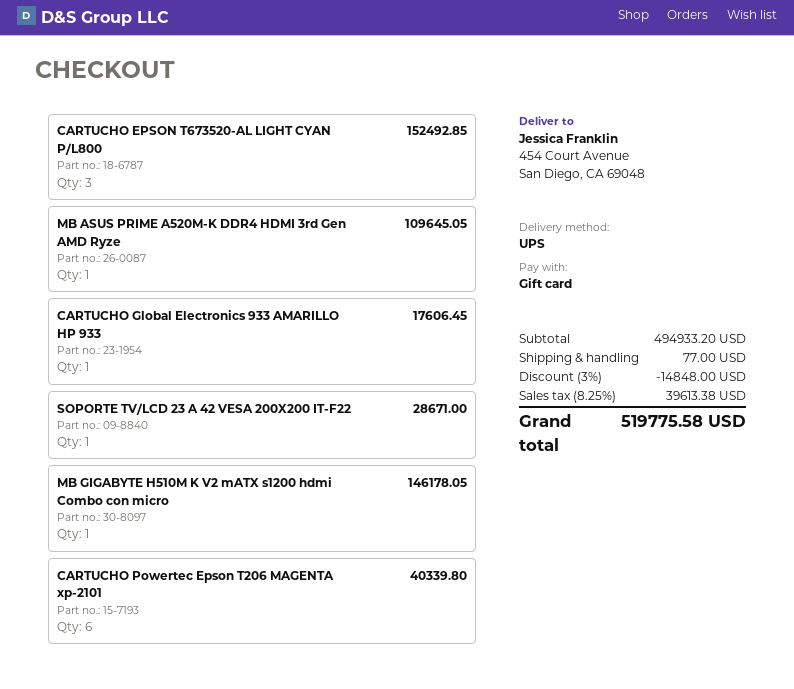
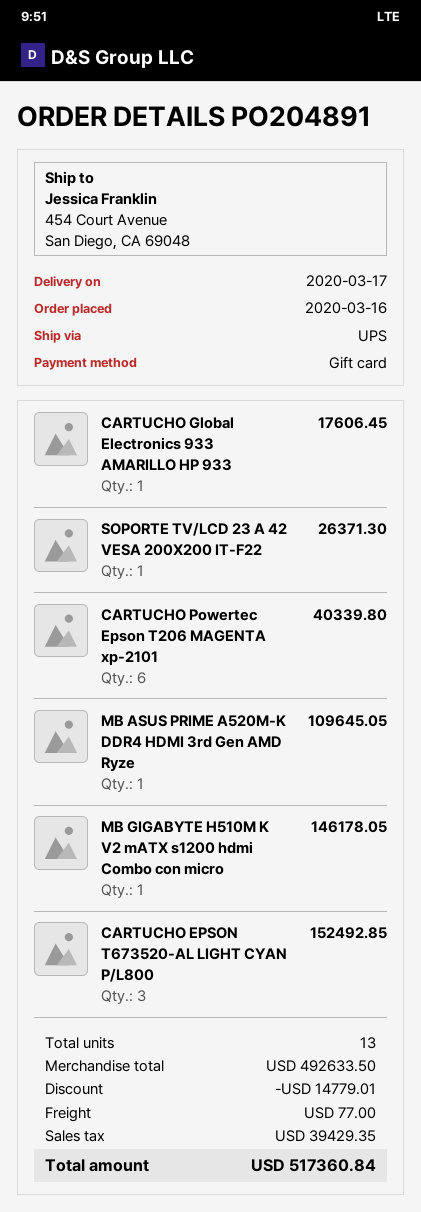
SOPORTE TV/LCD 23 A 42 VESA 200X200 IT-F22: 1 for 28671.00 -> 1 for 26371.30
subtotal: 494933.20 -> 492633.50
discount: 14848.00 -> 14779.01
tax: 39613.38 -> 39429.35
total: 519775.58 -> 517360.84

